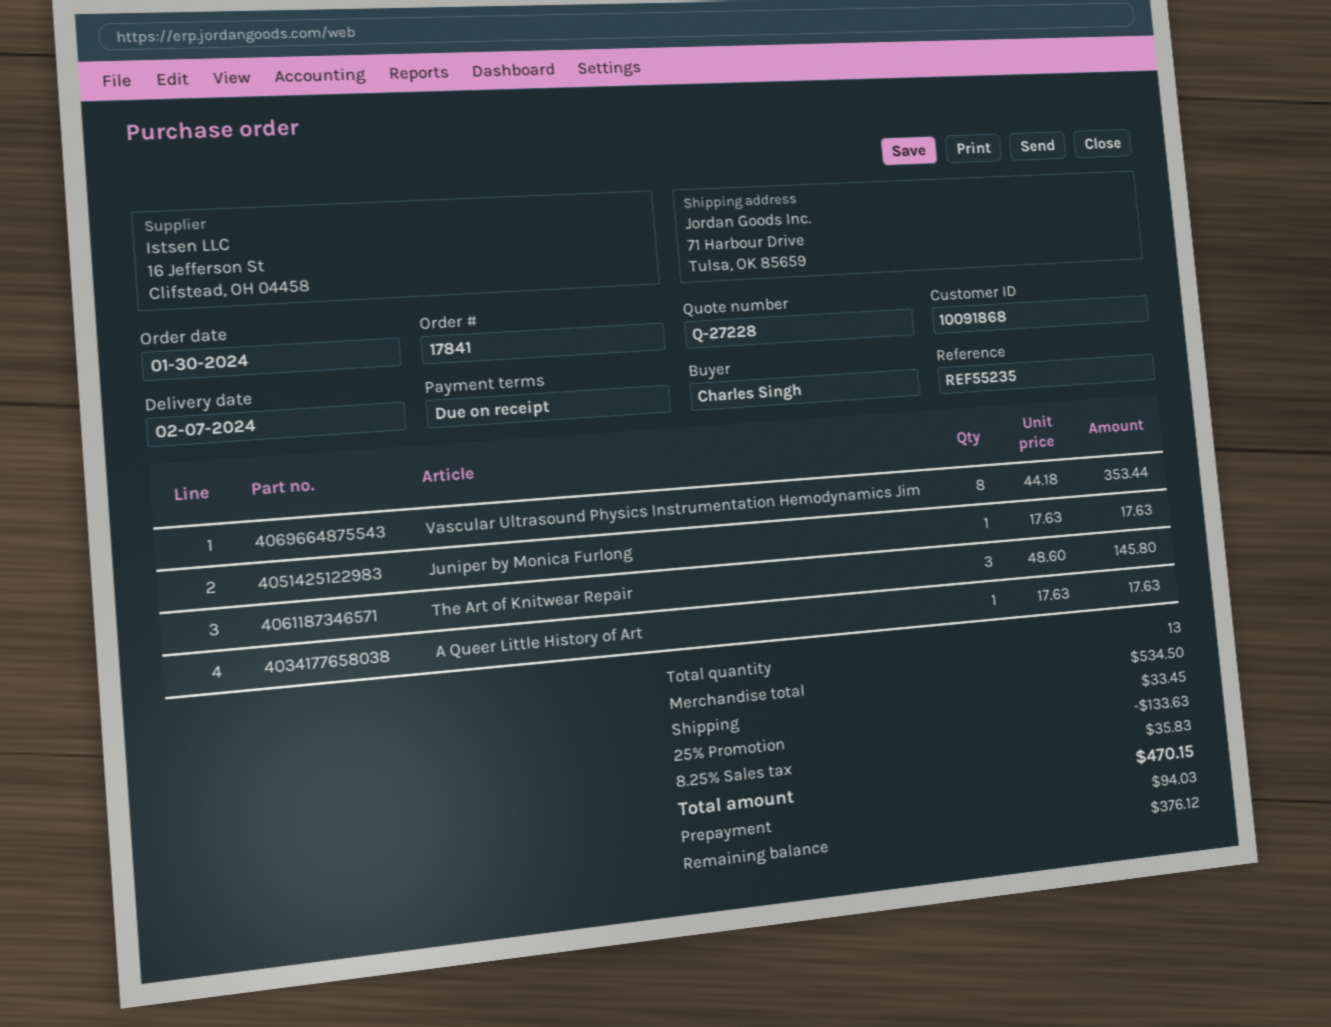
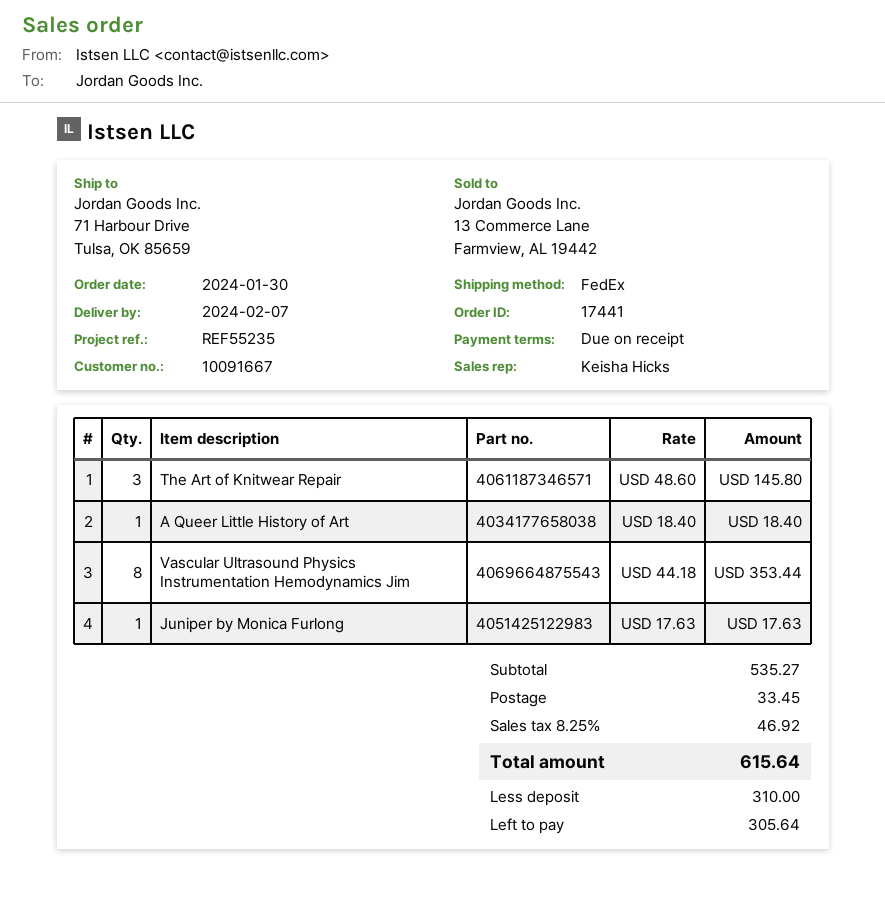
order number: 17841 -> 17441
customer number: 10091868 -> 10091667
A Queer Little History of Art: 1 x 17.63 = 17.63 -> 1 x 18.40 = 18.40
subtotal: 534.50 -> 535.27
discount: 25% = 133.63 -> none
tax: 8.25% = 35.83 -> 8.25% = 46.92
total: 470.15 -> 615.64
deposit: 94.03 -> 310.00
balance: 376.12 -> 305.64

